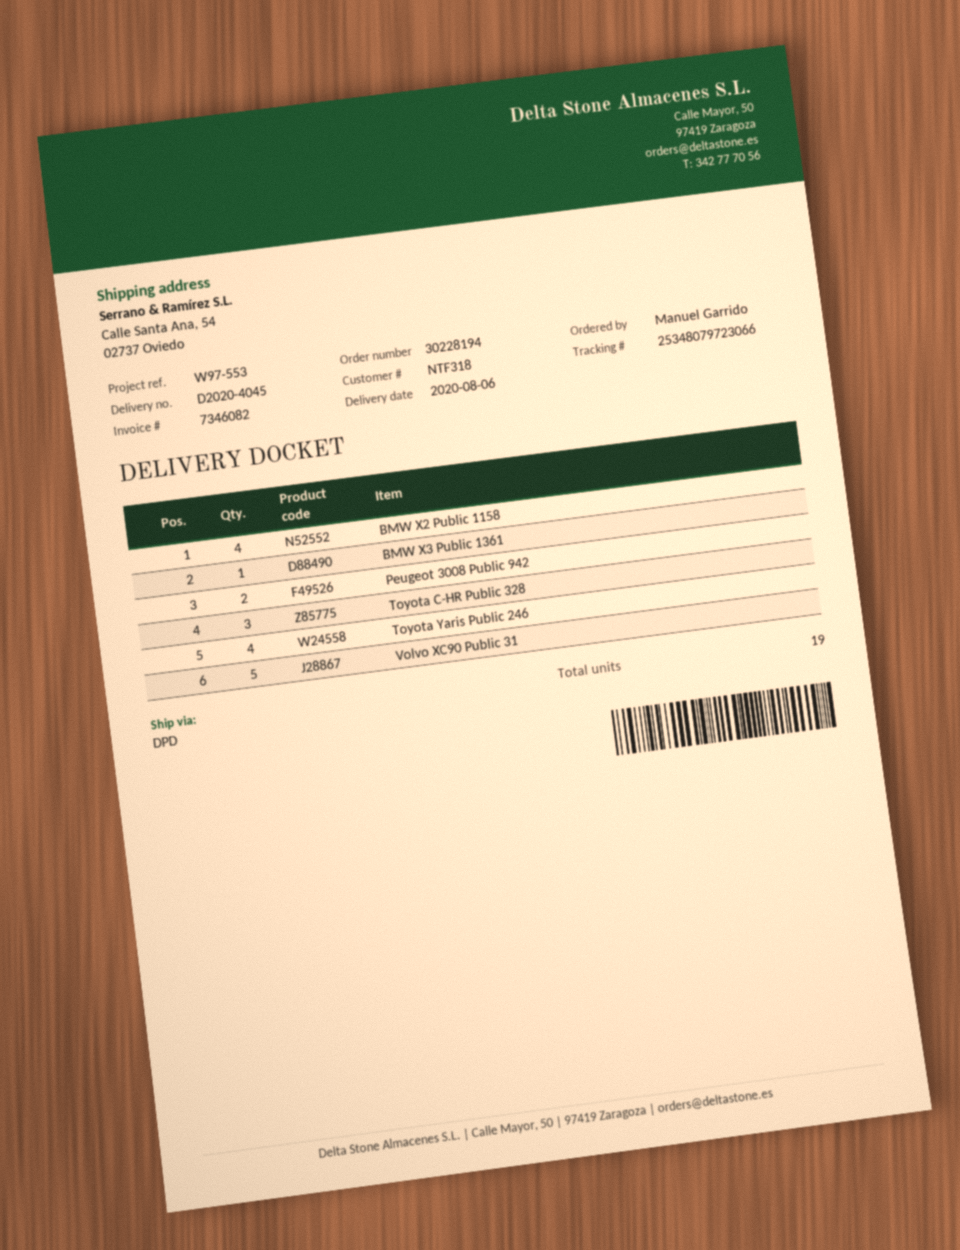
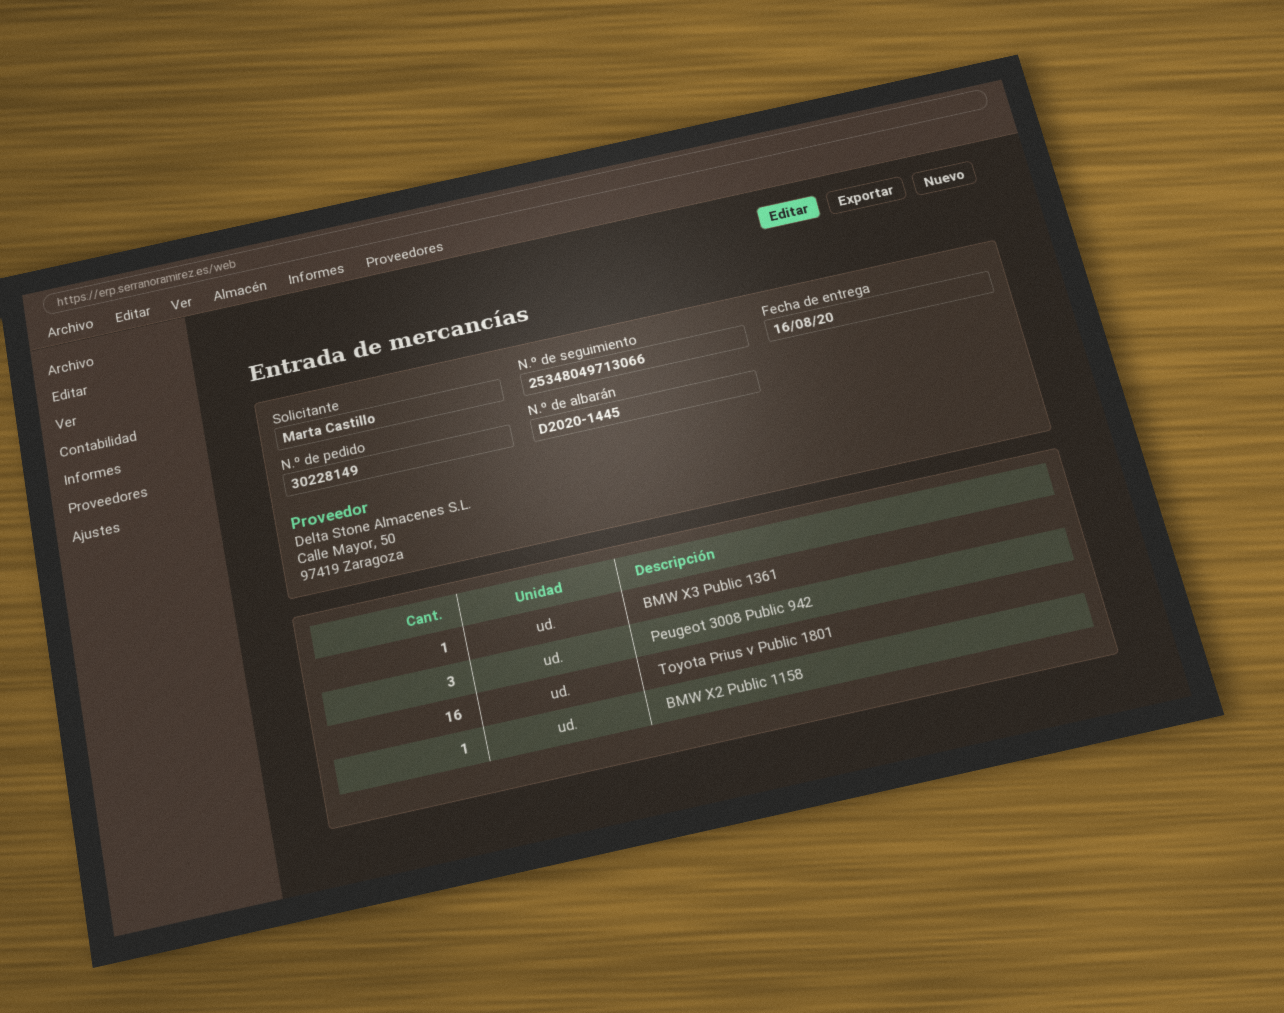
order number: 30228194 -> 30228149
delivery note number: D2020-4045 -> D2020-1445
delivery date: 2020-08-06 -> 2020-08-16
ordered by: Manuel Garrido -> Marta Castillo
tracking number: 25348079723066 -> 25348049713066
BMW X2 Public 1158: 4 -> 1
Peugeot 3008 Public 942: 2 -> 3
Toyota C-HR Public 328: 3 -> none
Toyota Yaris Public 246: 4 -> none
Volvo XC90 Public 31: 5 -> none
Toyota Prius v Public 1801: none -> 16

